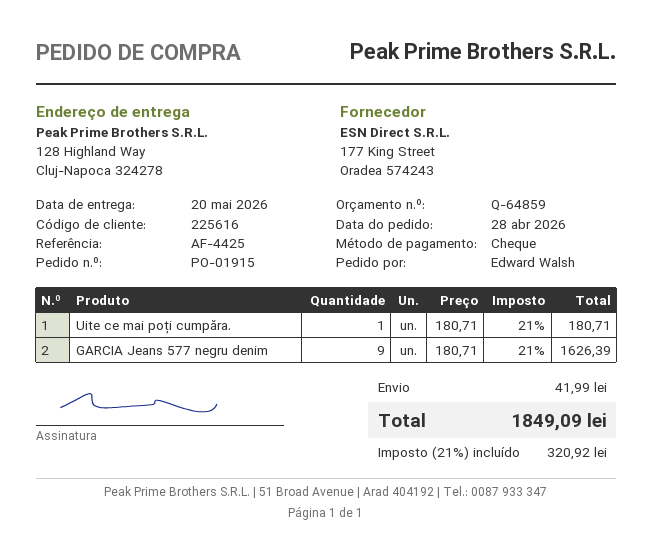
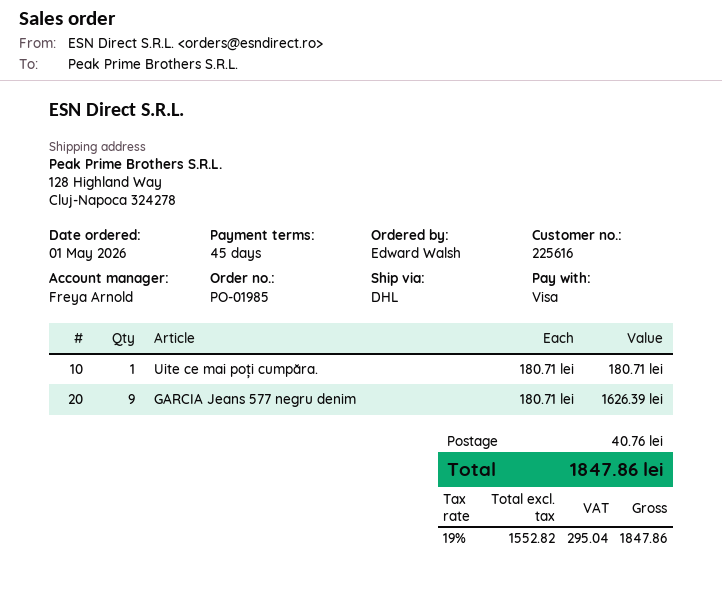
order number: PO-01915 -> PO-01985
order date: 2026-04-28 -> 2026-05-01
payment method: cheque -> Visa
shipping: 41.99 -> 40.76
tax: 21% = 320.92 -> 19% = 295.04
total: 1849.09 -> 1847.86

